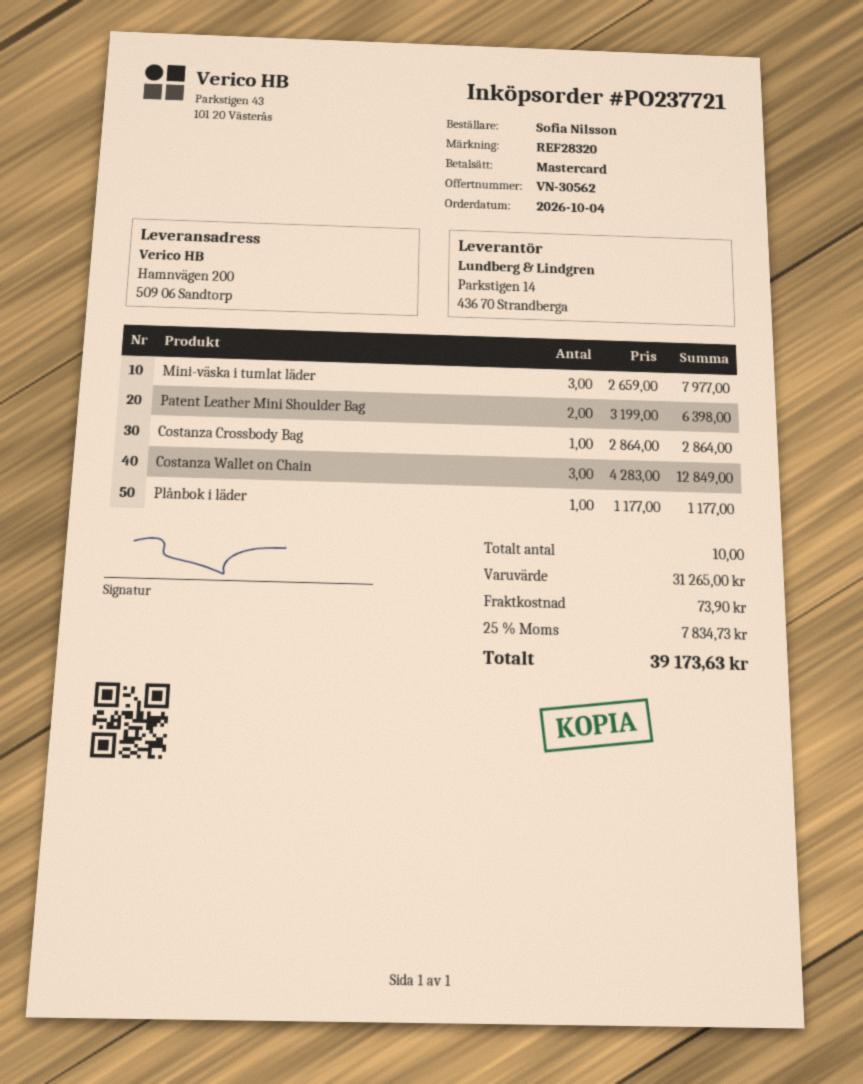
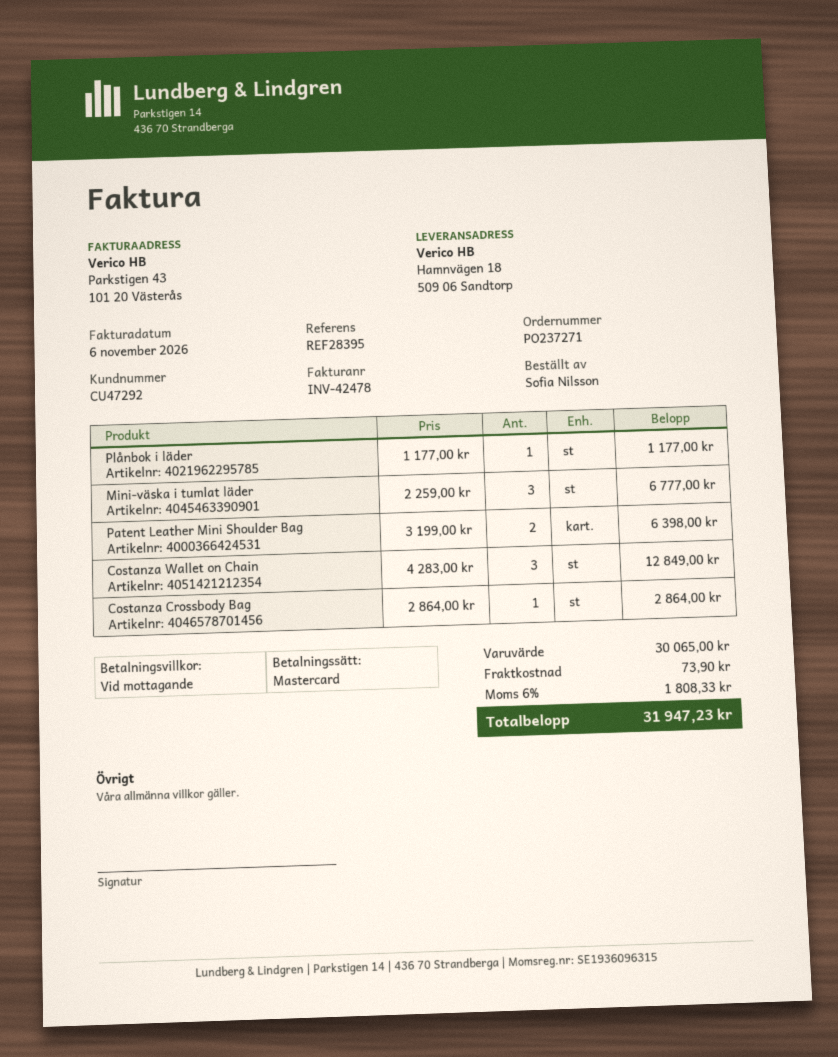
order number: PO237721 -> PO237271
reference: REF28320 -> REF28395
ship to: Hamnvägen 200, 509 06 Sandtorp -> Hamnvägen 18, 509 06 Sandtorp
Mini-väska i tumlat läder: 3 x 2659.00 = 7977.00 -> 3 x 2259.00 = 6777.00
subtotal: 31265.00 -> 30065.00
tax: 25% = 7834.73 -> 6% = 1808.33
total: 39173.63 -> 31947.23

